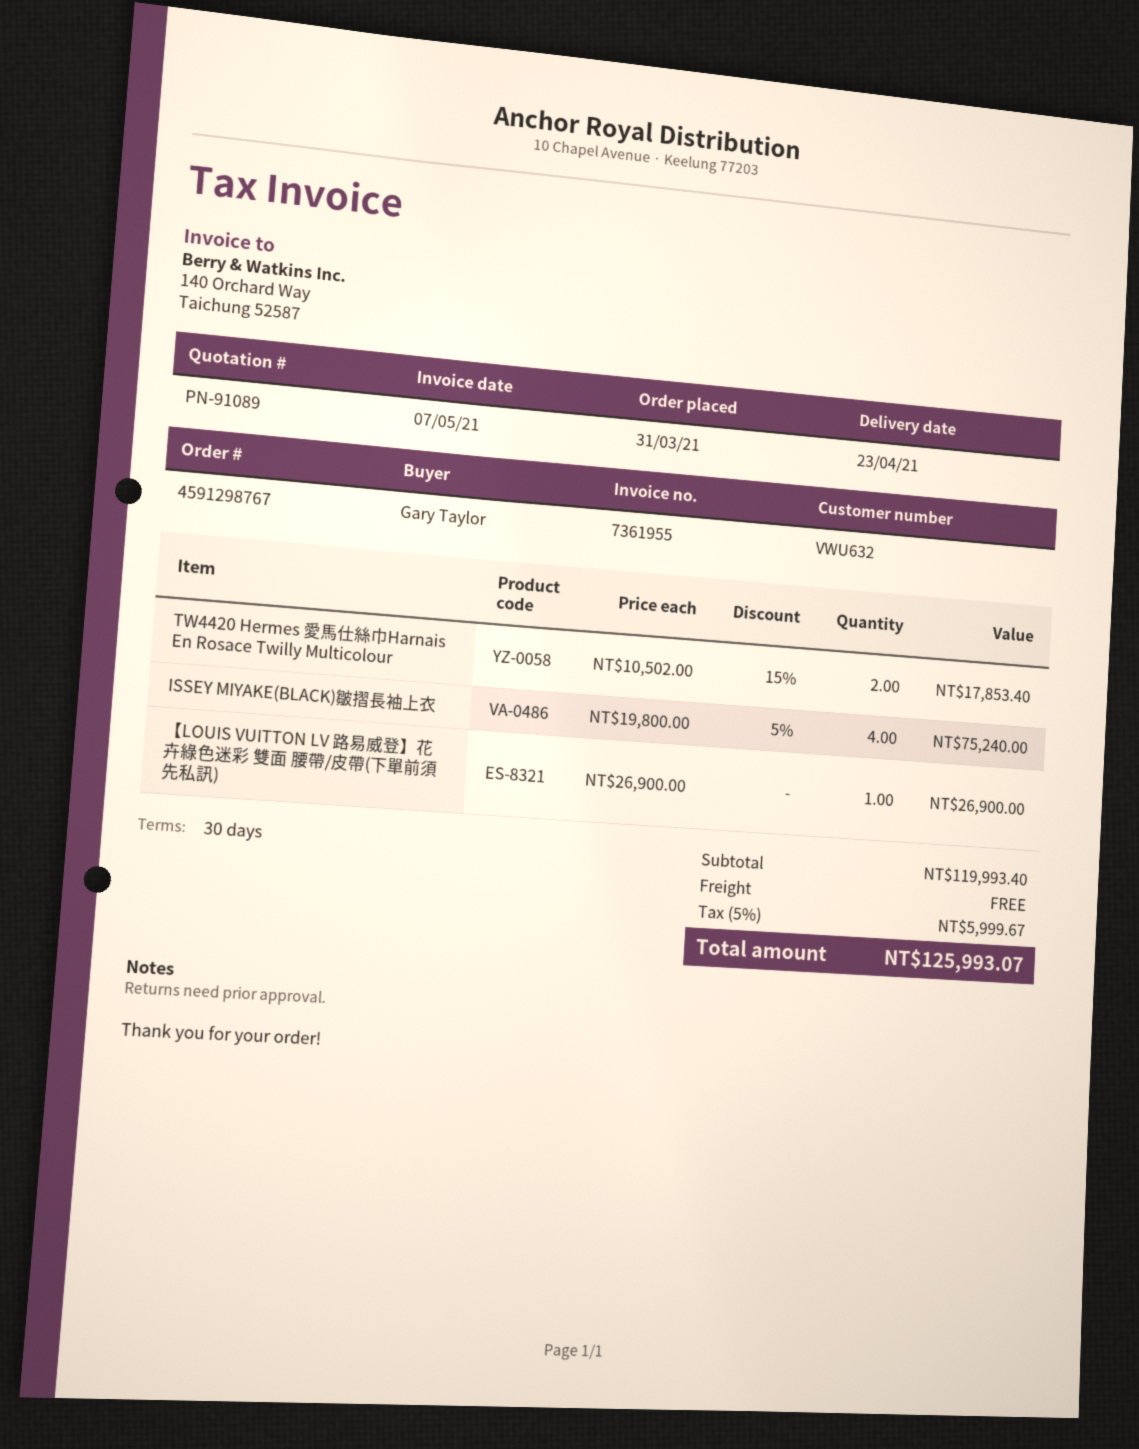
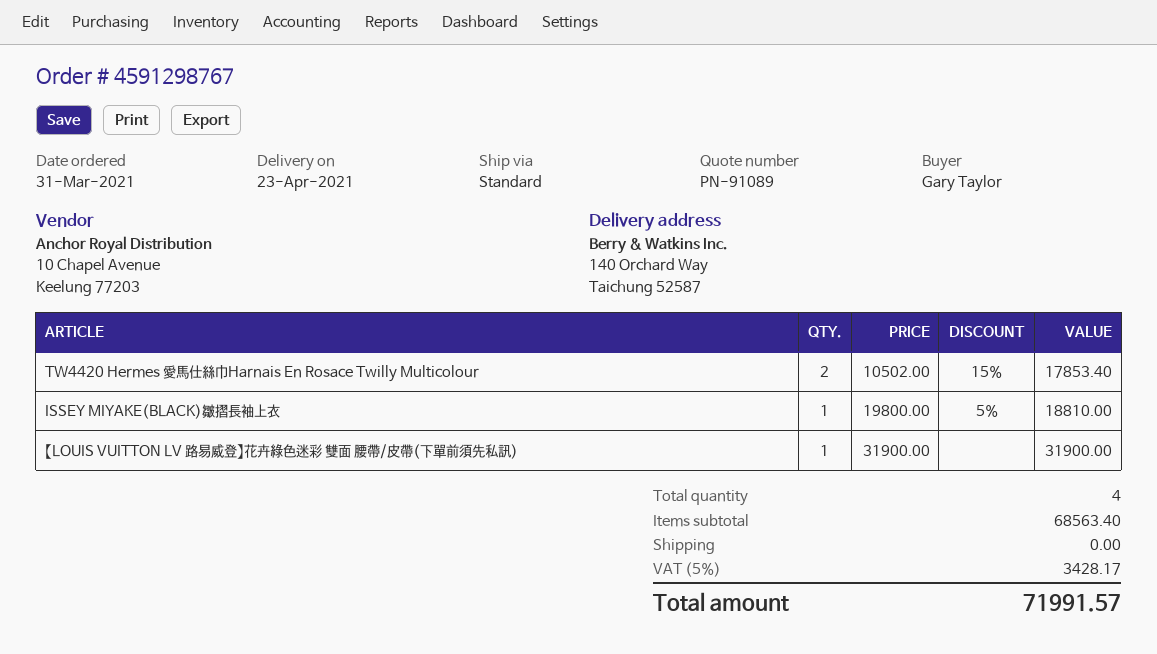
ISSEY MIYAKE(BLACK)皺摺長袖上衣: 4 x 19800.00 - 5% = 75240.00 -> 1 x 19800.00 - 5% = 18810.00
【LOUIS VUITTON LV 路易威登】花卉綠色迷彩 雙面 腰帶/皮帶(下單前須先私訊): 1 x 26900.00 = 26900.00 -> 1 x 31900.00 = 31900.00
subtotal: 119993.40 -> 68563.40
tax: 5% = 5999.67 -> 5% = 3428.17
total: 125993.07 -> 71991.57

